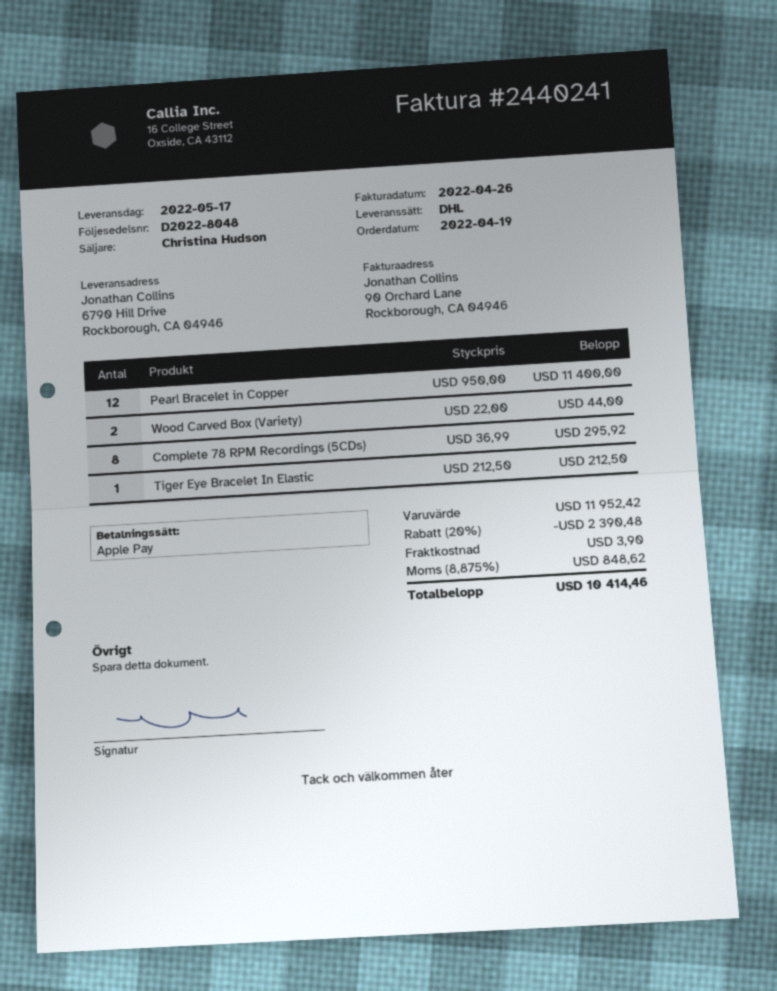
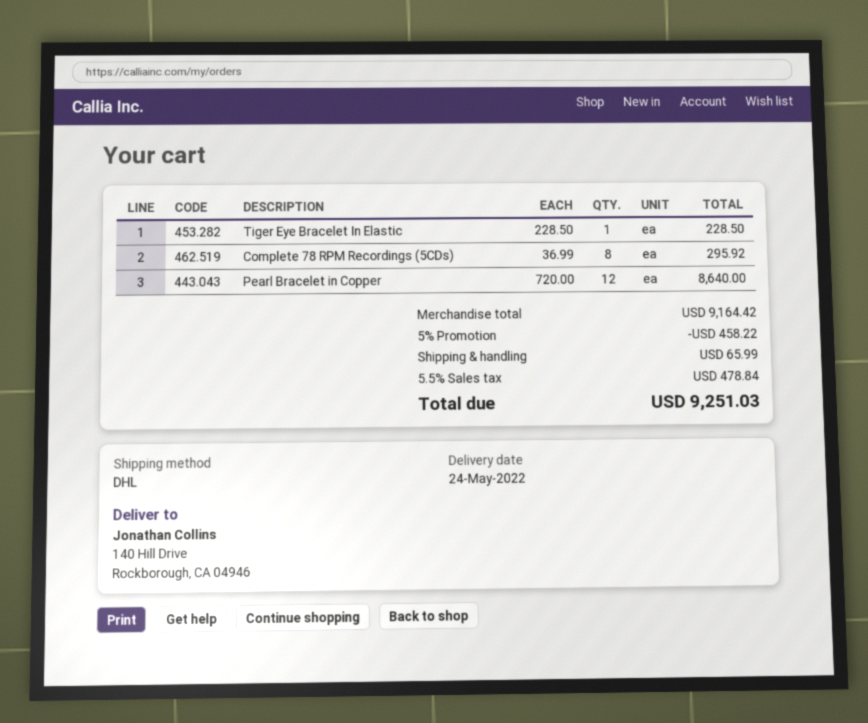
delivery date: 2022-05-17 -> 2022-05-24
ship to: 6790 Hill Drive, Rockborough, CA 04946 -> 140 Hill Drive, Rockborough, CA 04946
Pearl Bracelet in Copper: 12 x 950.00 = 11400.00 -> 12 x 720.00 = 8640.00
Wood Carved Box (Variety): 2 x 22.00 = 44.00 -> none
Tiger Eye Bracelet In Elastic: 1 x 212.50 = 212.50 -> 1 x 228.50 = 228.50
subtotal: 11952.42 -> 9164.42
discount: 20% = 2390.48 -> 5% = 458.22
shipping: 3.90 -> 65.99
tax: 8.875% = 848.62 -> 5.5% = 478.84
total: 10414.46 -> 9251.03

